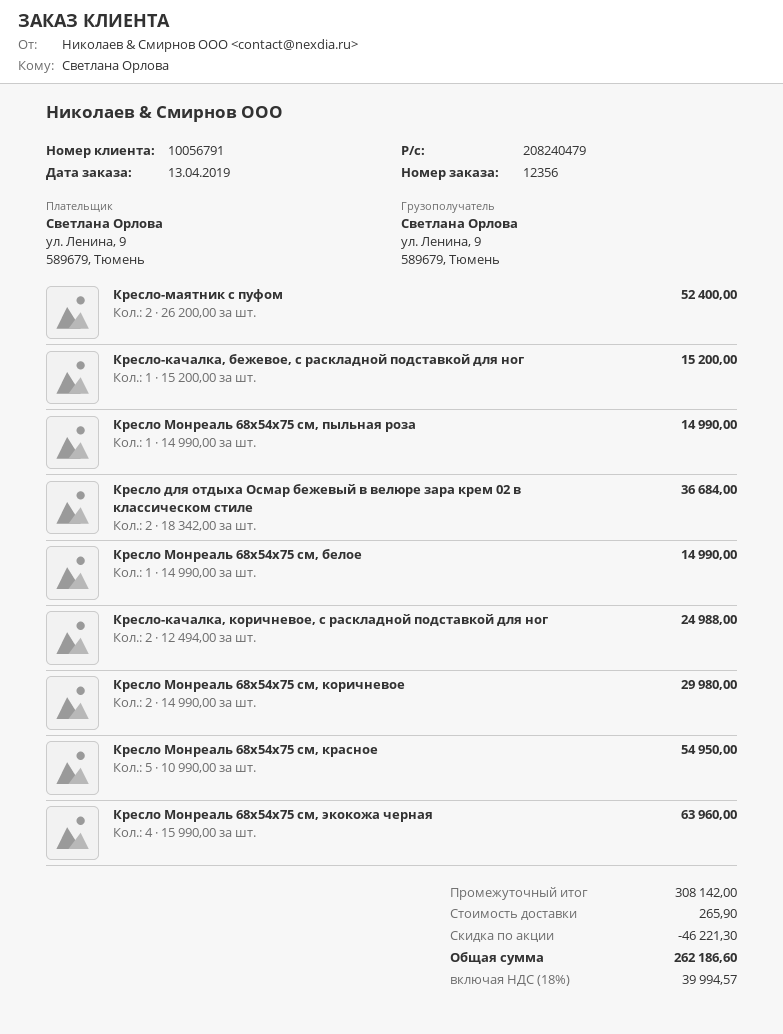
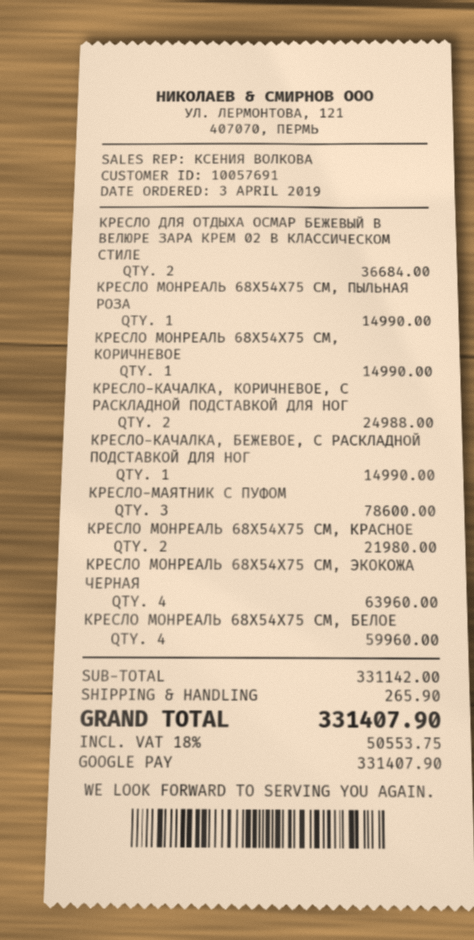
order date: 2019-04-13 -> 2019-04-03
customer number: 10056791 -> 10057691
Кресло-маятник с пуфом: 2 for 52400.00 -> 3 for 78600.00
Кресло-качалка, бежевое, с раскладной подставкой для ног: 1 for 15200.00 -> 1 for 14990.00
Кресло Монреаль 68х54х75 см, белое: 1 for 14990.00 -> 4 for 59960.00
Кресло Монреаль 68х54х75 см, коричневое: 2 for 29980.00 -> 1 for 14990.00
Кресло Монреаль 68х54х75 см, красное: 5 for 54950.00 -> 2 for 21980.00
subtotal: 308142.00 -> 331142.00
discount: 46221.30 -> none
tax: 18% = 39994.57 -> 18% = 50553.75
total: 262186.60 -> 331407.90

